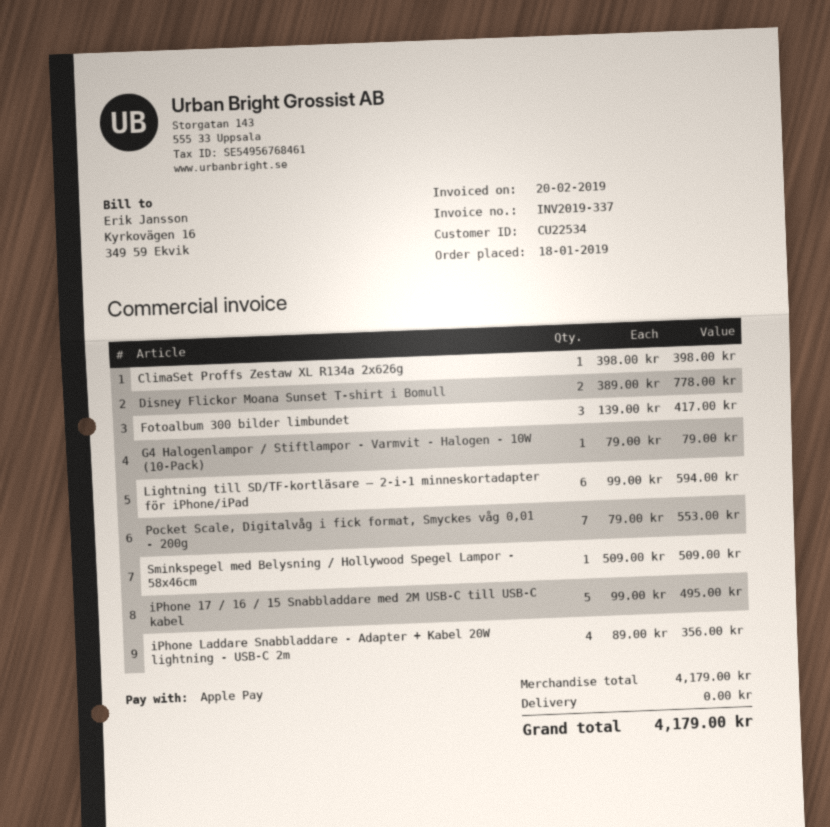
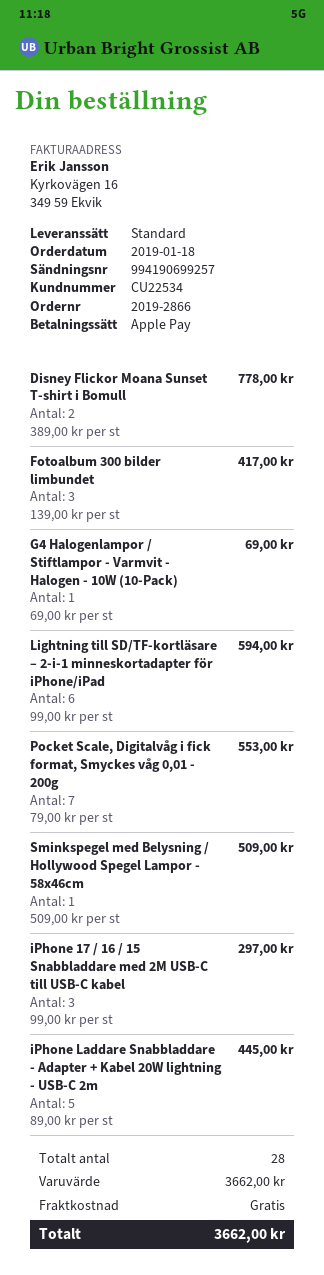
ClimaSet Proffs Zestaw XL R134a 2x626g: 1 x 398.00 = 398.00 -> none
G4 Halogenlampor / Stiftlampor - Varmvit - Halogen - 10W (10-Pack): 1 x 79.00 = 79.00 -> 1 x 69.00 = 69.00
iPhone 17 / 16 / 15 Snabbladdare med 2M USB-C till USB-C kabel: 5 x 99.00 = 495.00 -> 3 x 99.00 = 297.00
iPhone Laddare Snabbladdare - Adapter + Kabel 20W lightning - USB-C 2m: 4 x 89.00 = 356.00 -> 5 x 89.00 = 445.00
subtotal: 4179.00 -> 3662.00
total: 4179.00 -> 3662.00

